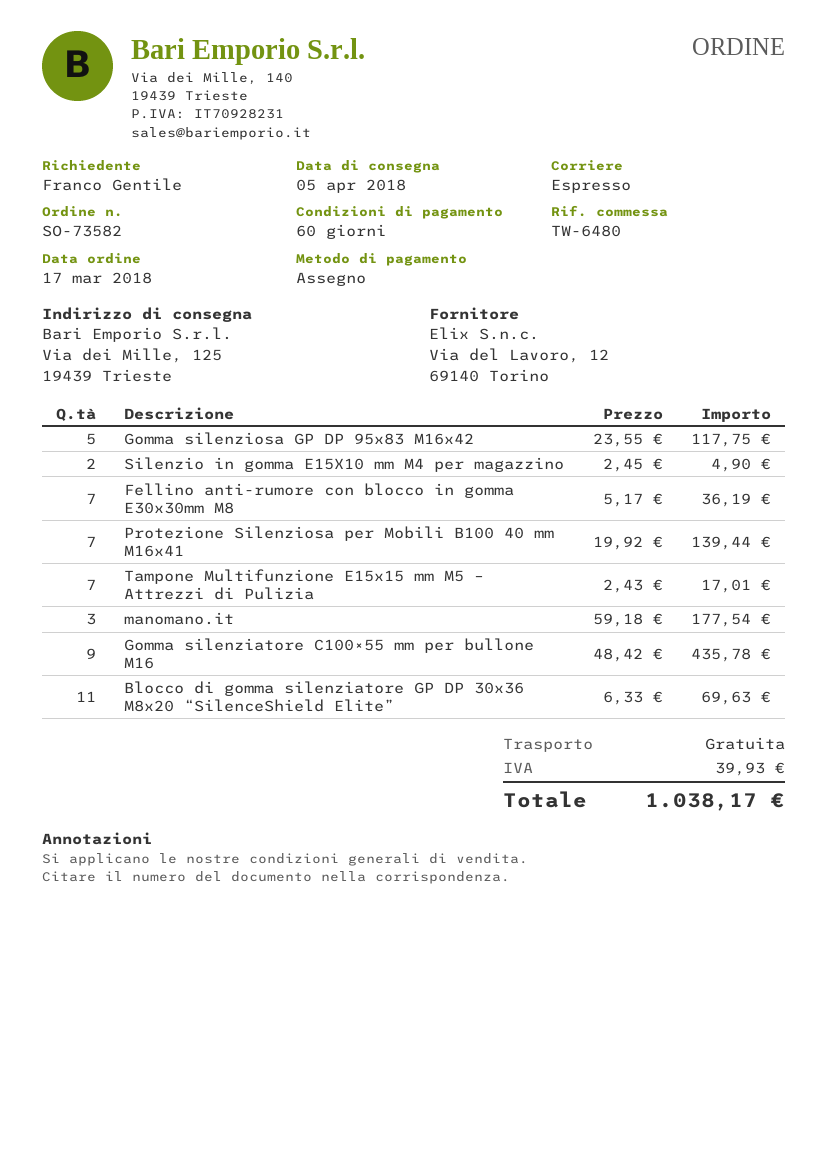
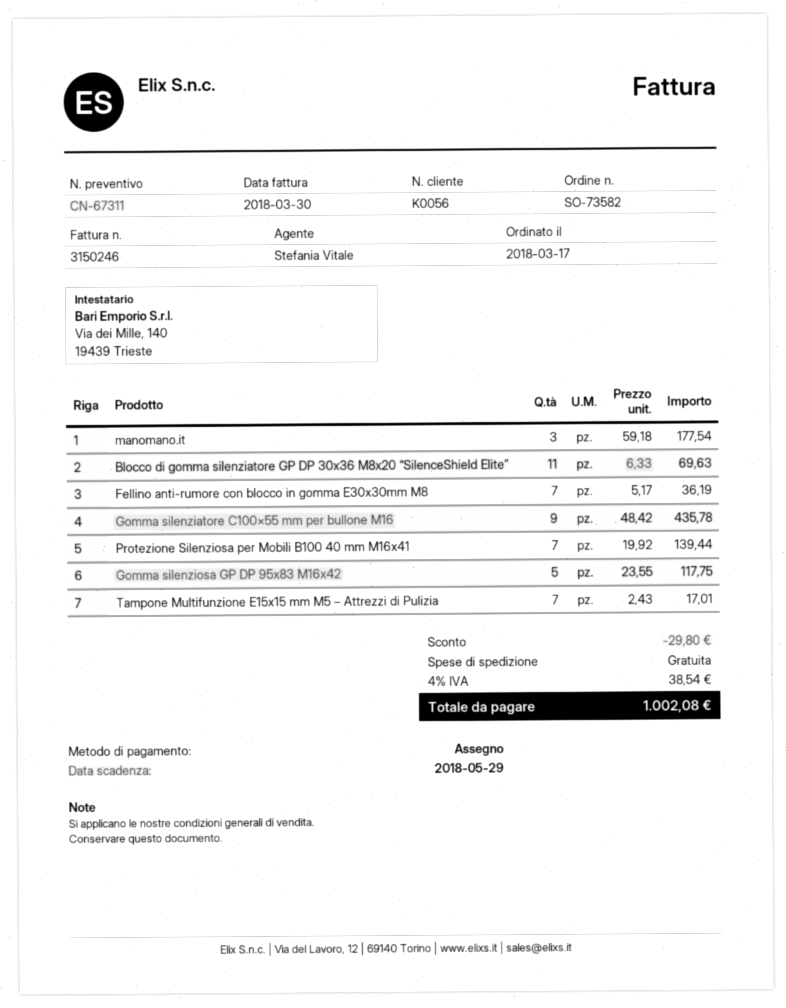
Silenzio in gomma E15X10 mm M4 per magazzino: 2 x 2.45 = 4.90 -> none
discount: none -> 29.80
tax: 39.93 -> 38.54
total: 1038.17 -> 1002.08

